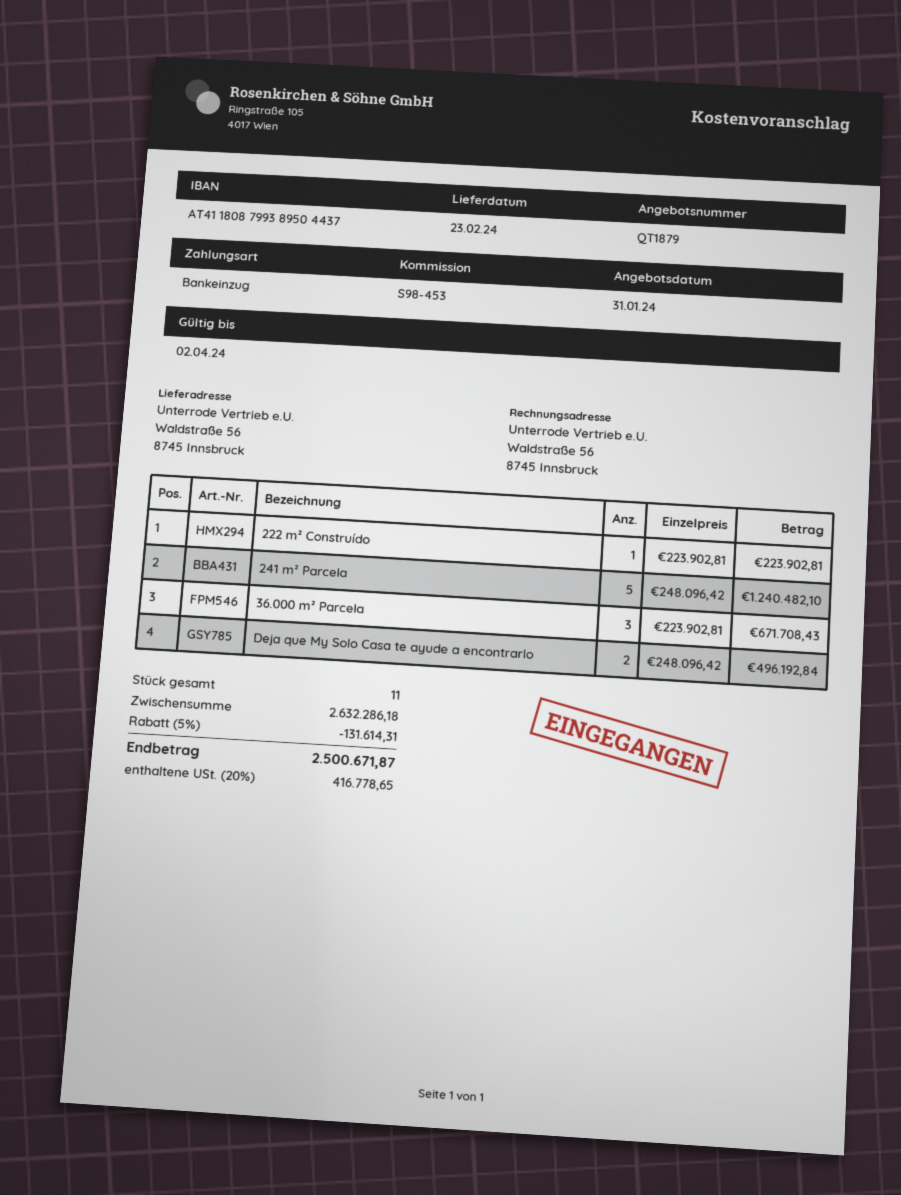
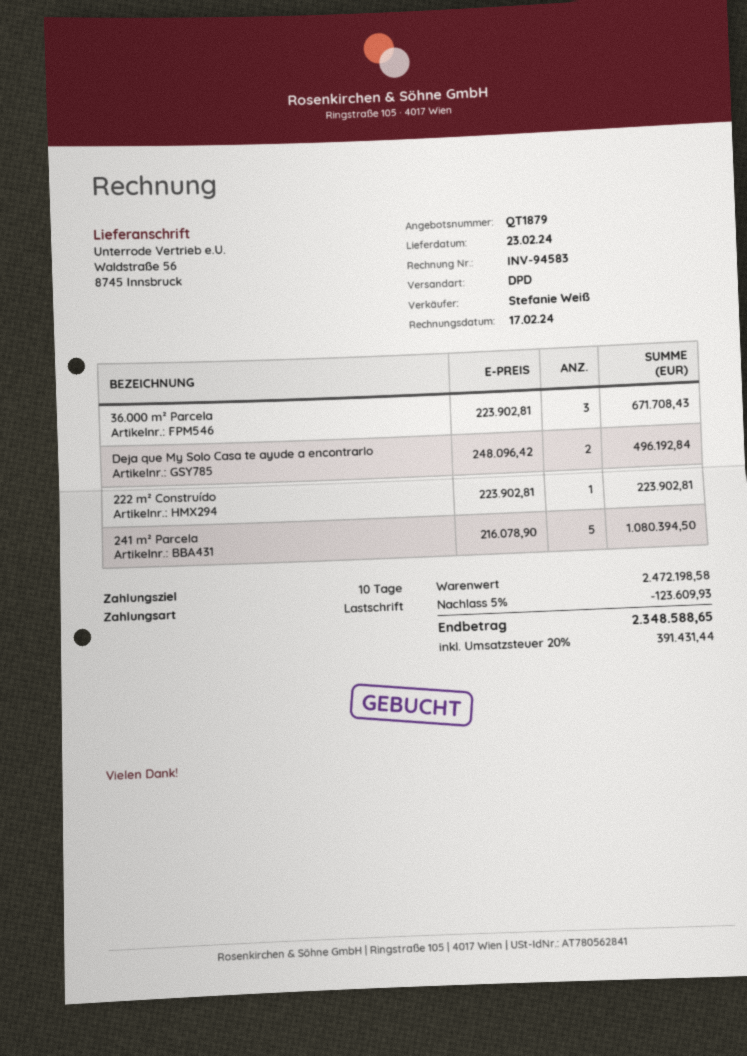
241 m² Parcela: 5 x 248096.42 = 1240482.10 -> 5 x 216078.90 = 1080394.50
subtotal: 2632286.18 -> 2472198.58
discount: 5% = 131614.31 -> 5% = 123609.93
tax: 20% = 416778.65 -> 20% = 391431.44
total: 2500671.87 -> 2348588.65

